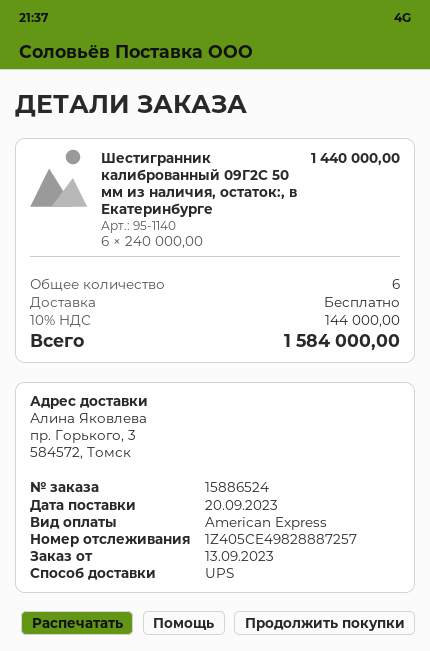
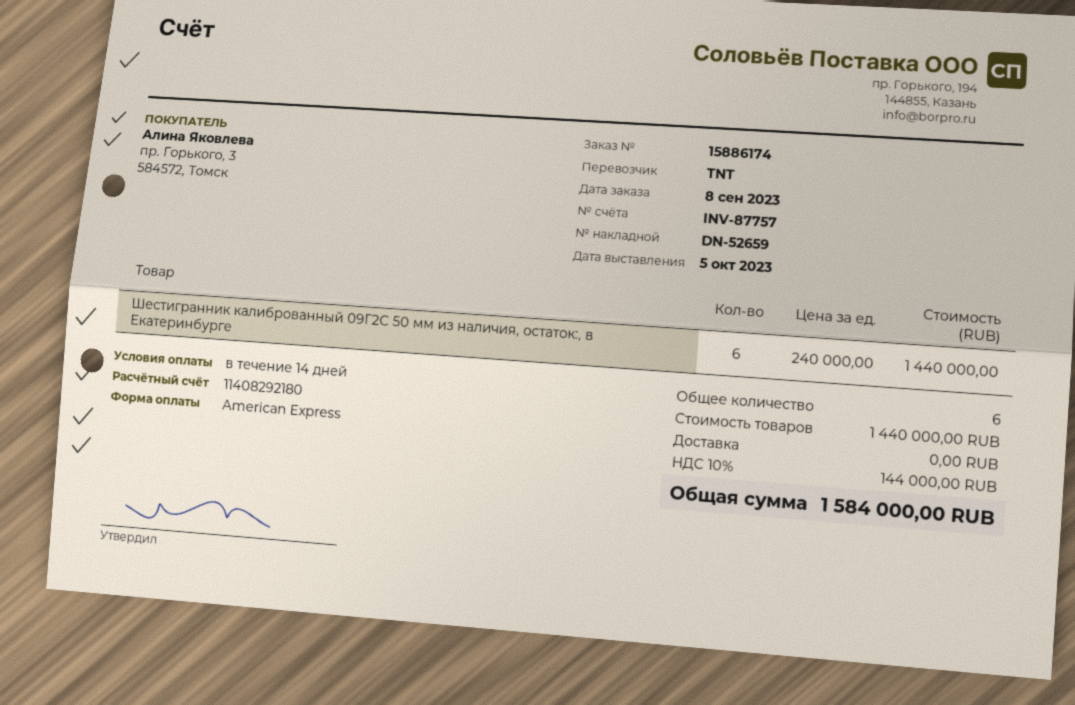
order number: 15886524 -> 15886174
order date: 2023-09-13 -> 2023-09-08
shipping method: UPS -> TNT

